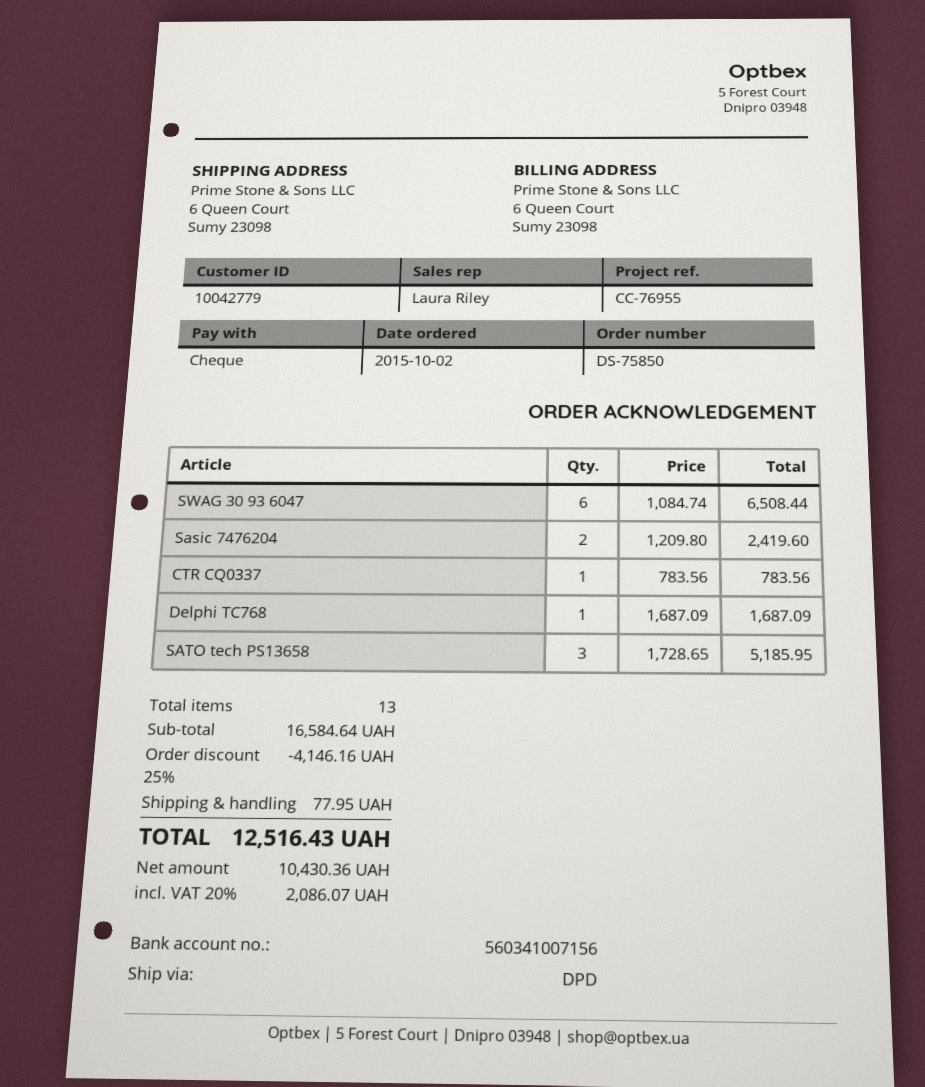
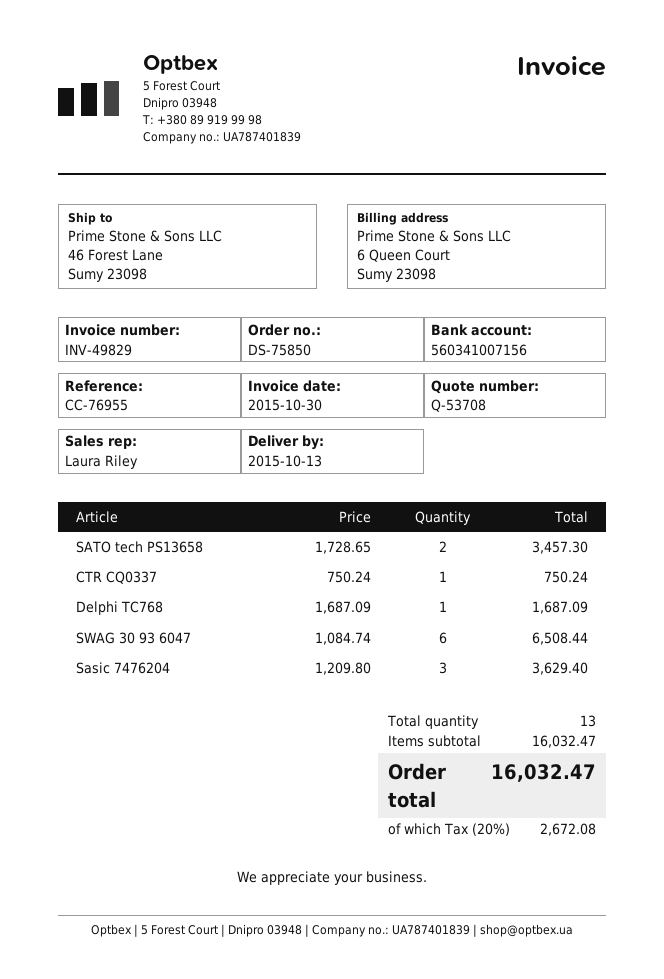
ship to: 6 Queen Court, Sumy 23098 -> 46 Forest Lane, Sumy 23098
Sasic 7476204: 2 x 1209.80 = 2419.60 -> 3 x 1209.80 = 3629.40
CTR CQ0337: 1 x 783.56 = 783.56 -> 1 x 750.24 = 750.24
SATO tech PS13658: 3 x 1728.65 = 5185.95 -> 2 x 1728.65 = 3457.30
subtotal: 16584.64 -> 16032.47
discount: 25% = 4146.16 -> none
shipping: 77.95 -> none
tax: 20% = 2086.07 -> 20% = 2672.08
total: 12516.43 -> 16032.47

